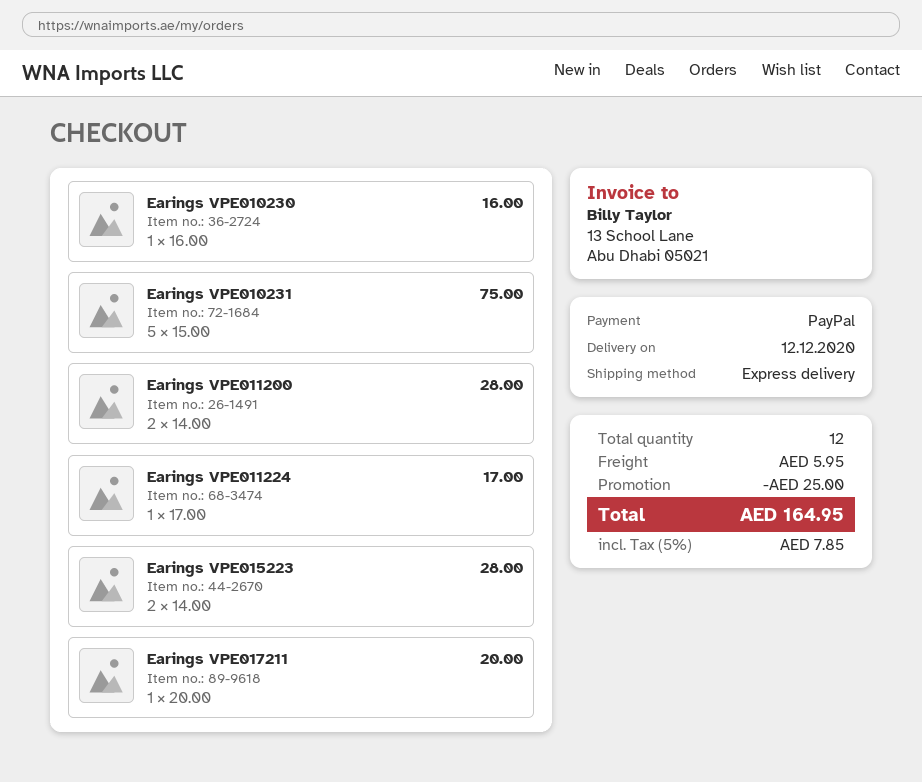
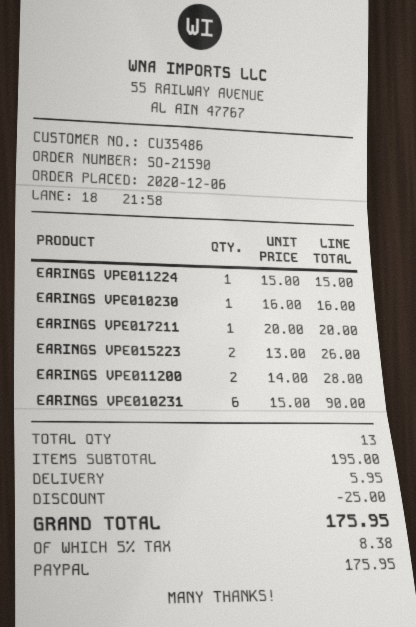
Earings VPE010231: 5 x 15.00 = 75.00 -> 6 x 15.00 = 90.00
Earings VPE011224: 1 x 17.00 = 17.00 -> 1 x 15.00 = 15.00
Earings VPE015223: 2 x 14.00 = 28.00 -> 2 x 13.00 = 26.00
total quantity: 12 -> 13
tax: 5% = 7.85 -> 5% = 8.38
total: 164.95 -> 175.95

